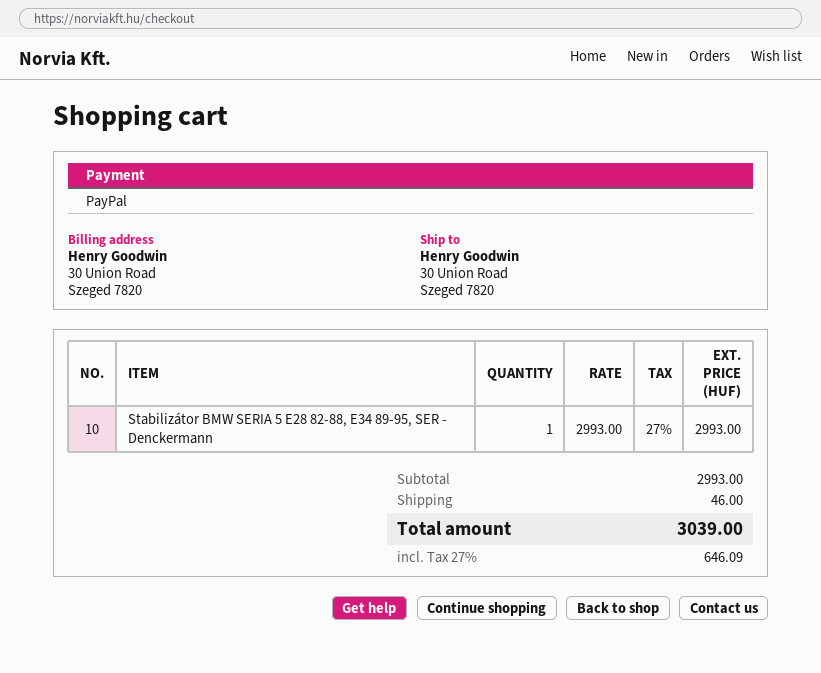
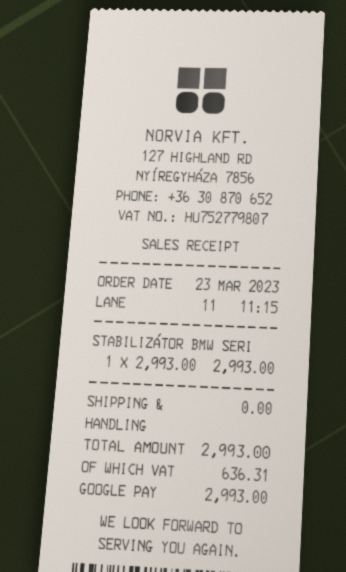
payment method: PayPal -> Google Pay
shipping: 46.00 -> 0.00
tax: 646.09 -> 636.31
total: 3039.00 -> 2993.00

